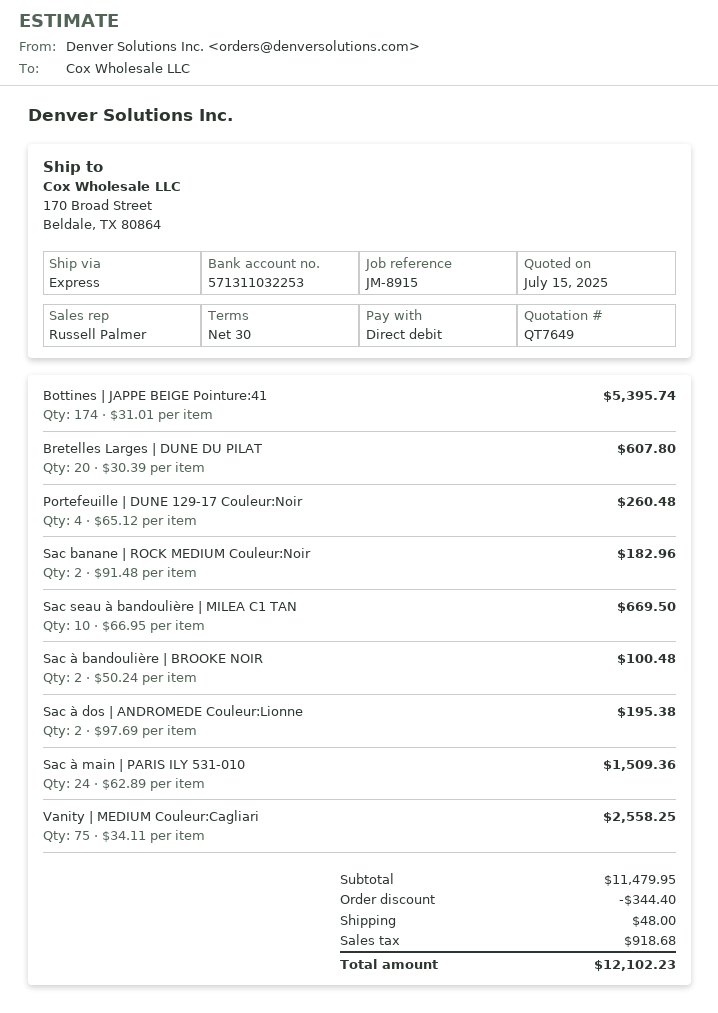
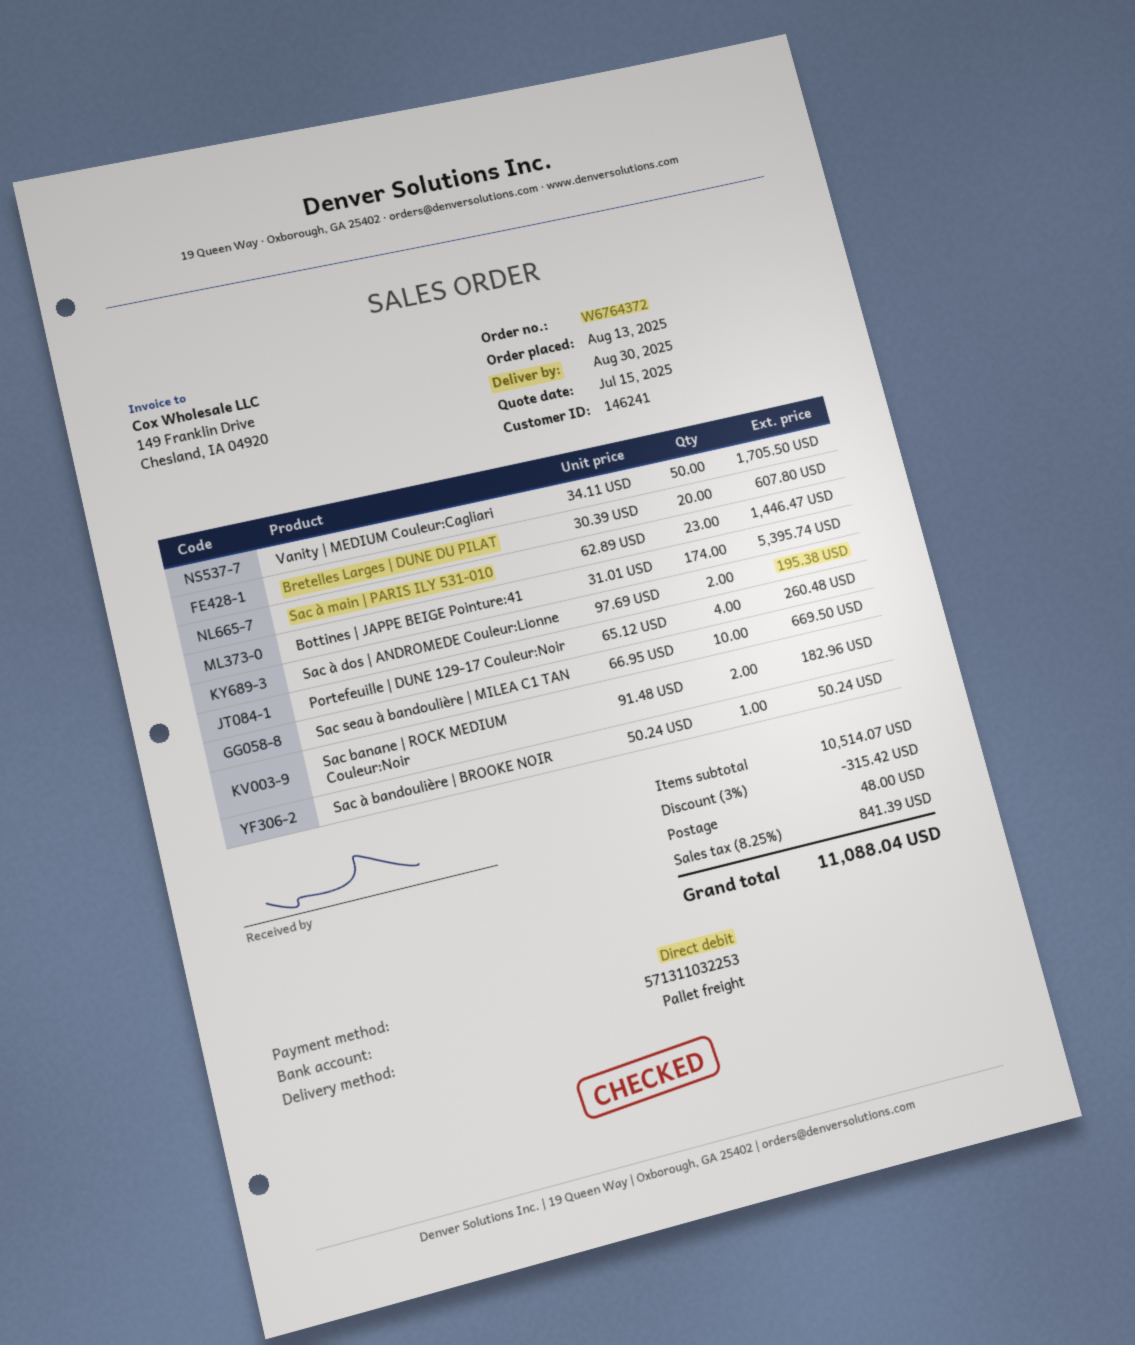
shipping method: express -> pallet freight
Sac à bandoulière | BROOKE NOIR: 2 x 50.24 = 100.48 -> 1 x 50.24 = 50.24
Sac à main | PARIS ILY 531-010: 24 x 62.89 = 1509.36 -> 23 x 62.89 = 1446.47
Vanity | MEDIUM Couleur:Cagliari: 75 x 34.11 = 2558.25 -> 50 x 34.11 = 1705.50
subtotal: 11479.95 -> 10514.07
discount: 344.40 -> 315.42
tax: 918.68 -> 841.39
total: 12102.23 -> 11088.04

